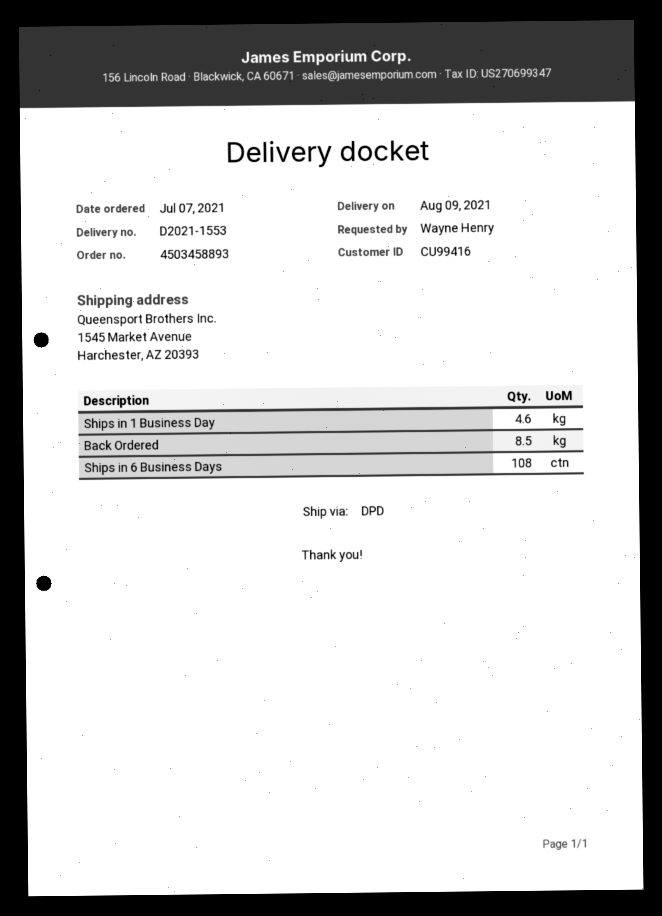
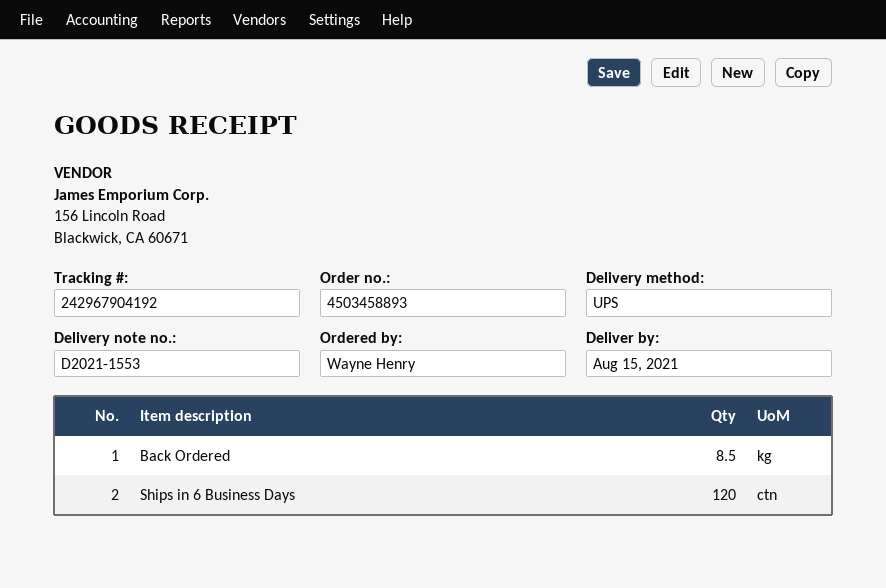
delivery date: 2021-08-09 -> 2021-08-15
shipping method: DPD -> UPS
Ships in 1 Business Day: 4.6 -> none
Ships in 6 Business Days: 108 -> 120

